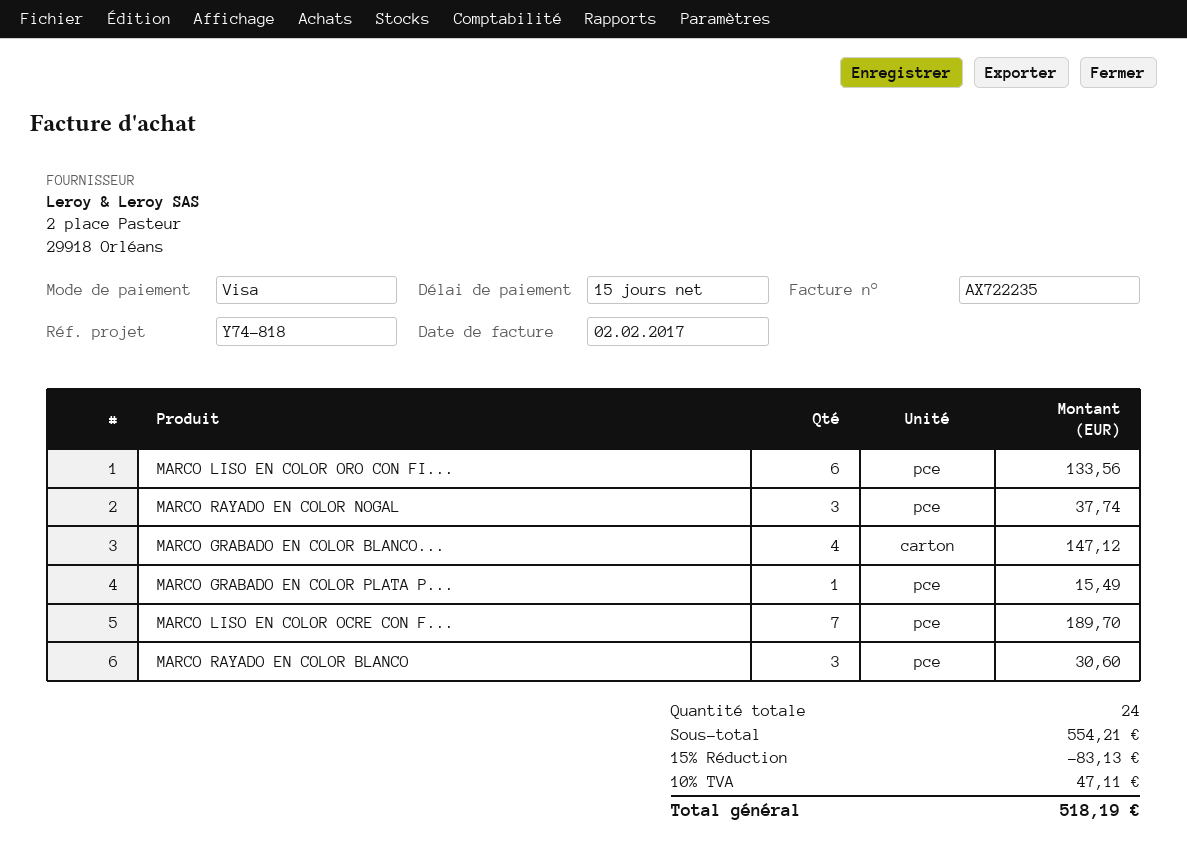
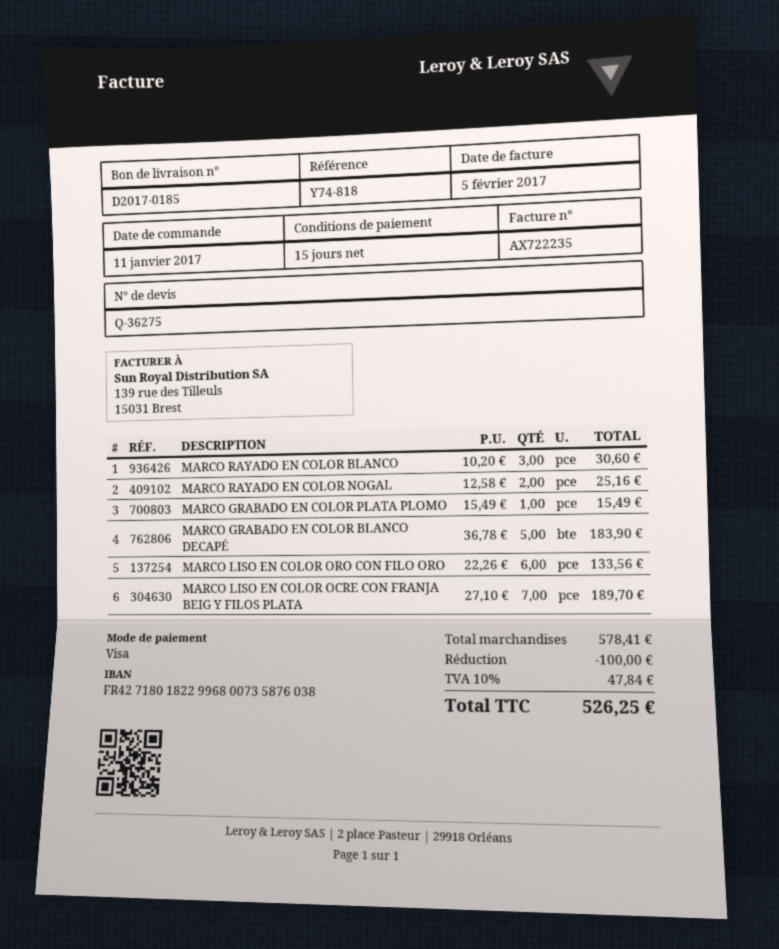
invoice date: 2017-02-02 -> 2017-02-05
MARCO RAYADO EN COLOR NOGAL: 3 for 37.74 -> 2 for 25.16
MARCO GRABADO EN COLOR BLANCO...: 4 for 147.12 -> 5 for 183.90
subtotal: 554.21 -> 578.41
discount: 83.13 -> 100.00
tax: 10% = 47.11 -> 10% = 47.84
total: 518.19 -> 526.25

